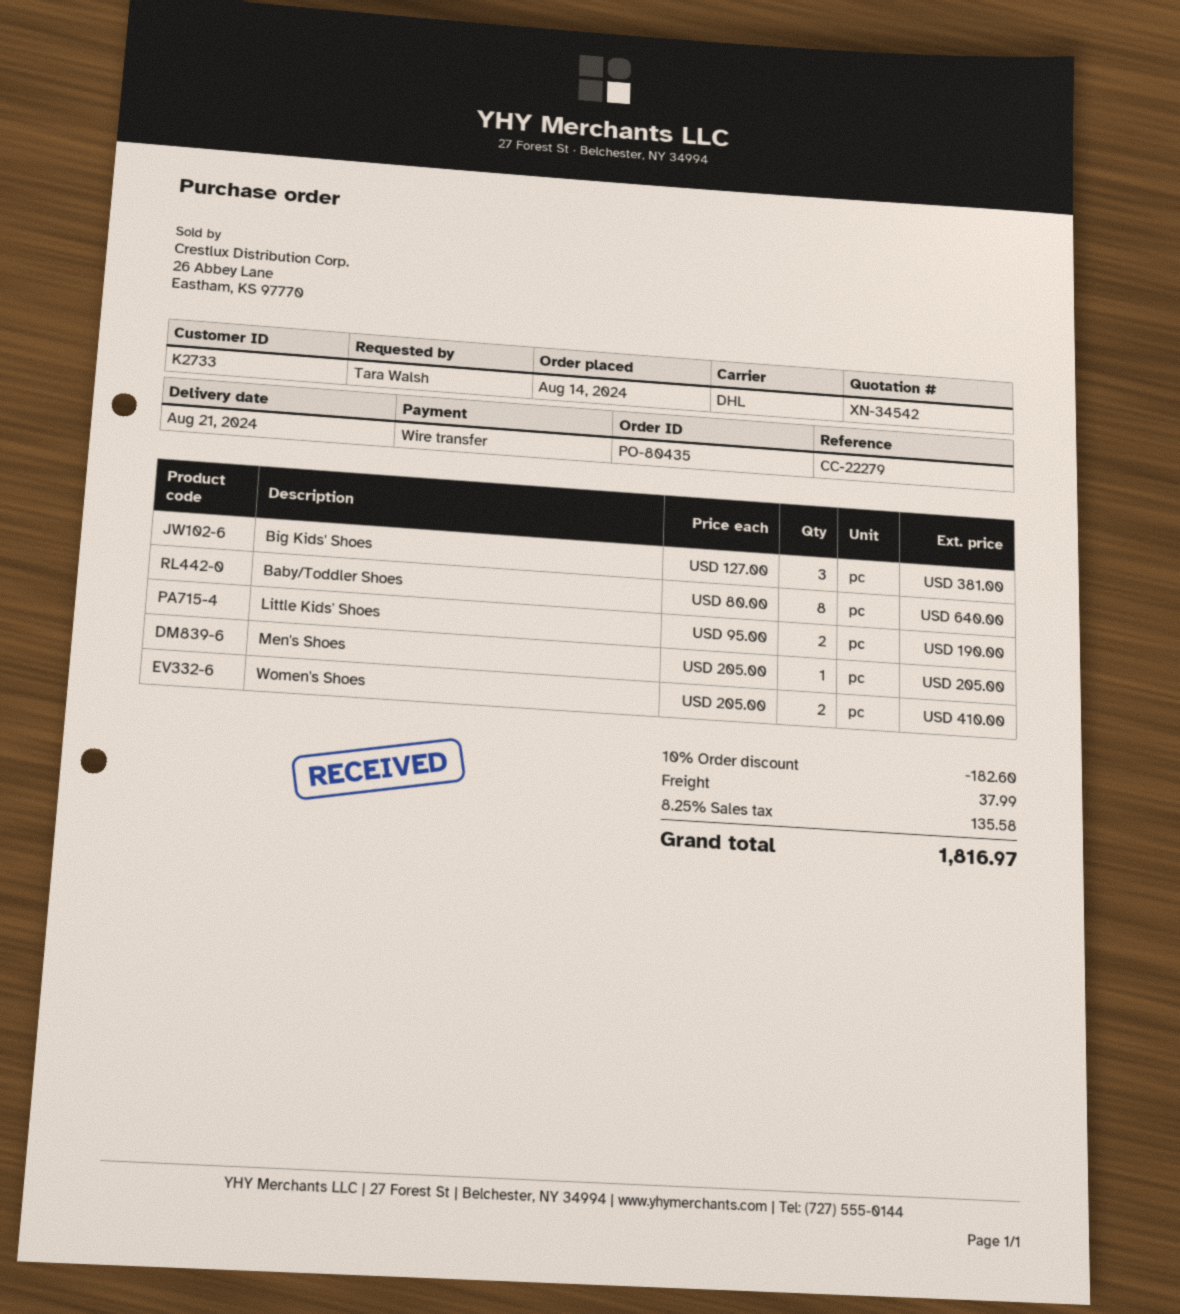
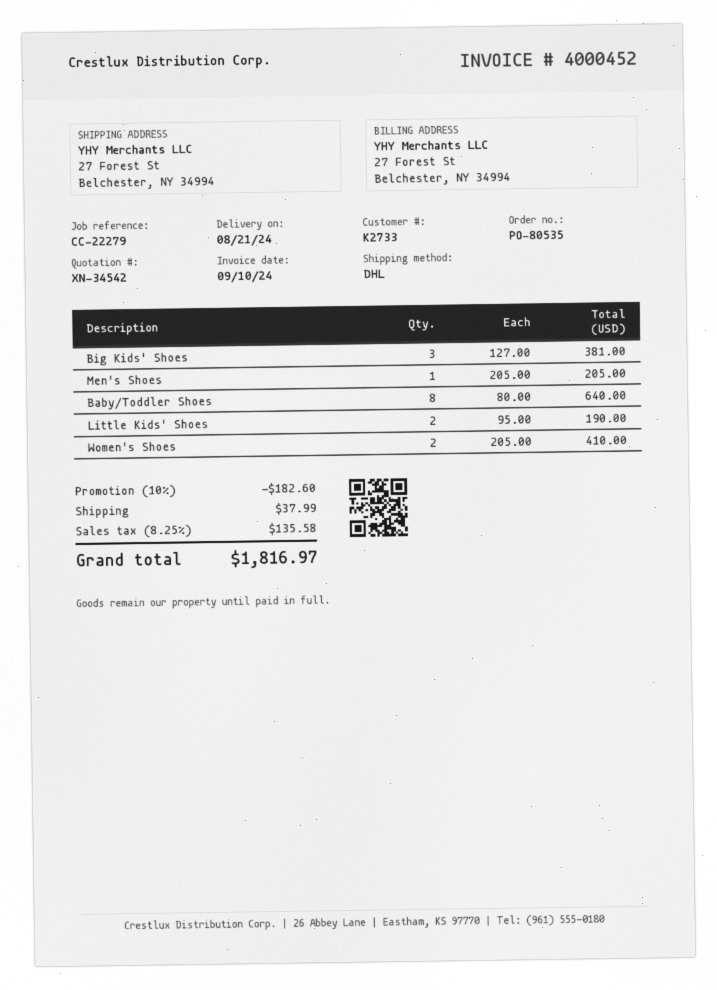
order number: PO-80435 -> PO-80535

